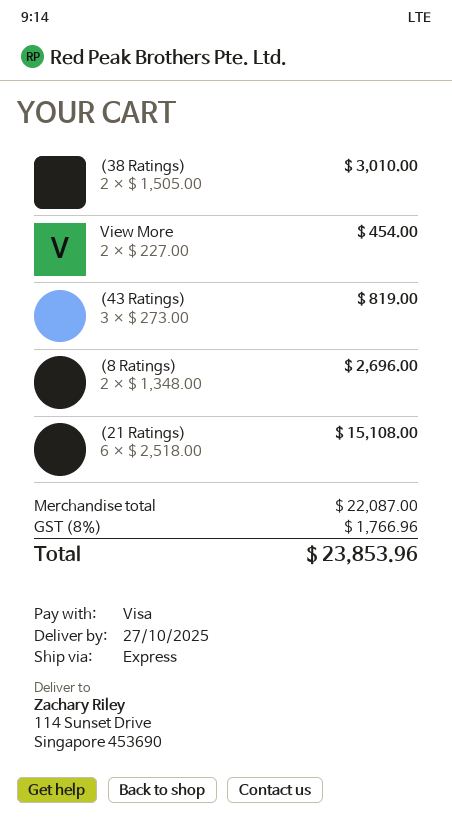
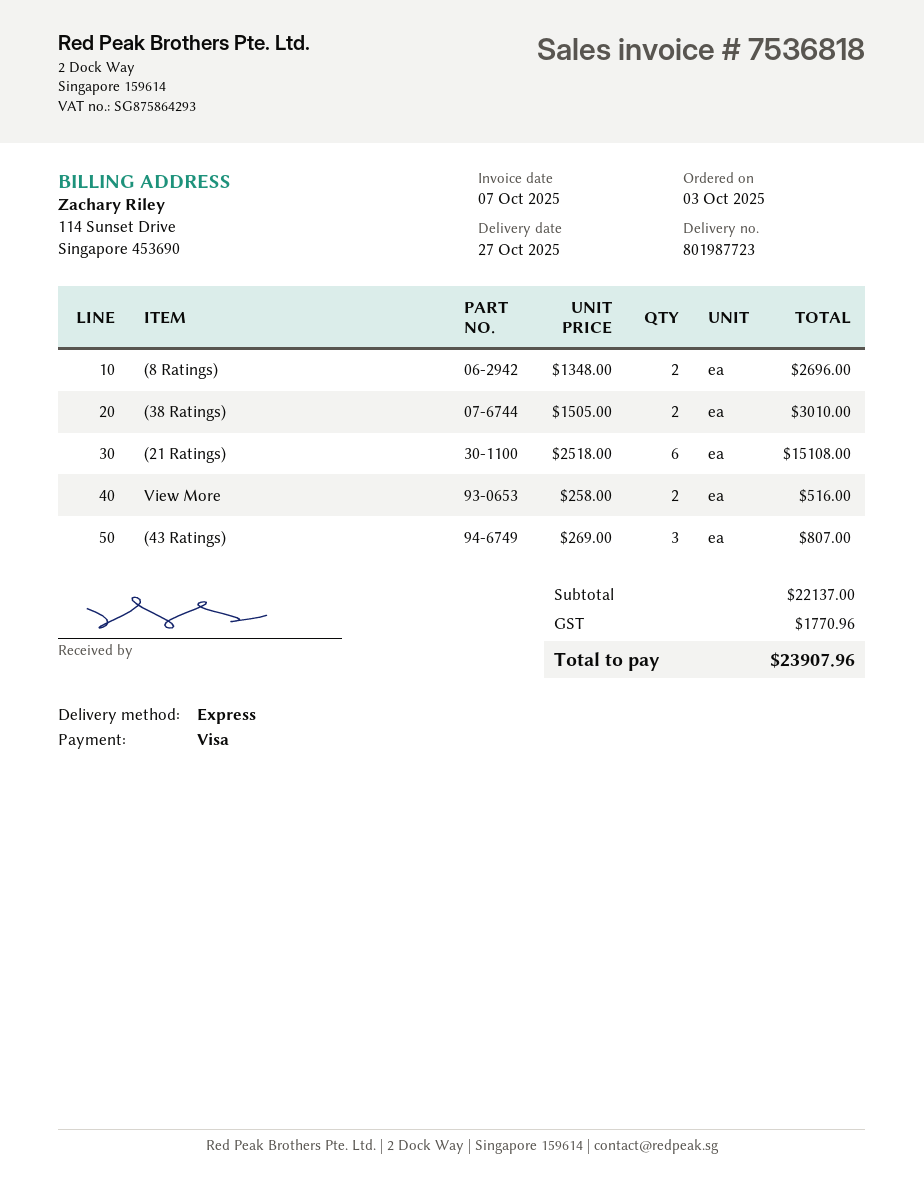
View More: 2 x 227.00 = 454.00 -> 2 x 258.00 = 516.00
(43 Ratings): 3 x 273.00 = 819.00 -> 3 x 269.00 = 807.00
subtotal: 22087.00 -> 22137.00
tax: 1766.96 -> 1770.96
total: 23853.96 -> 23907.96

